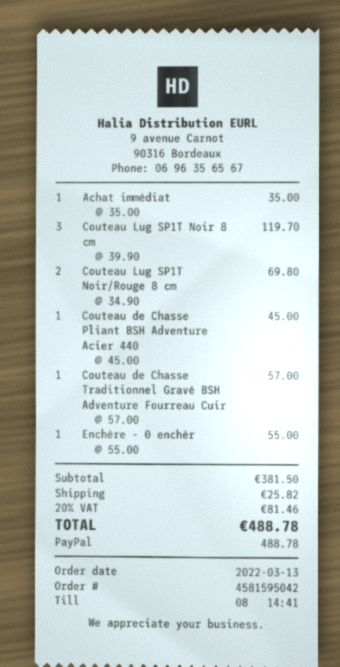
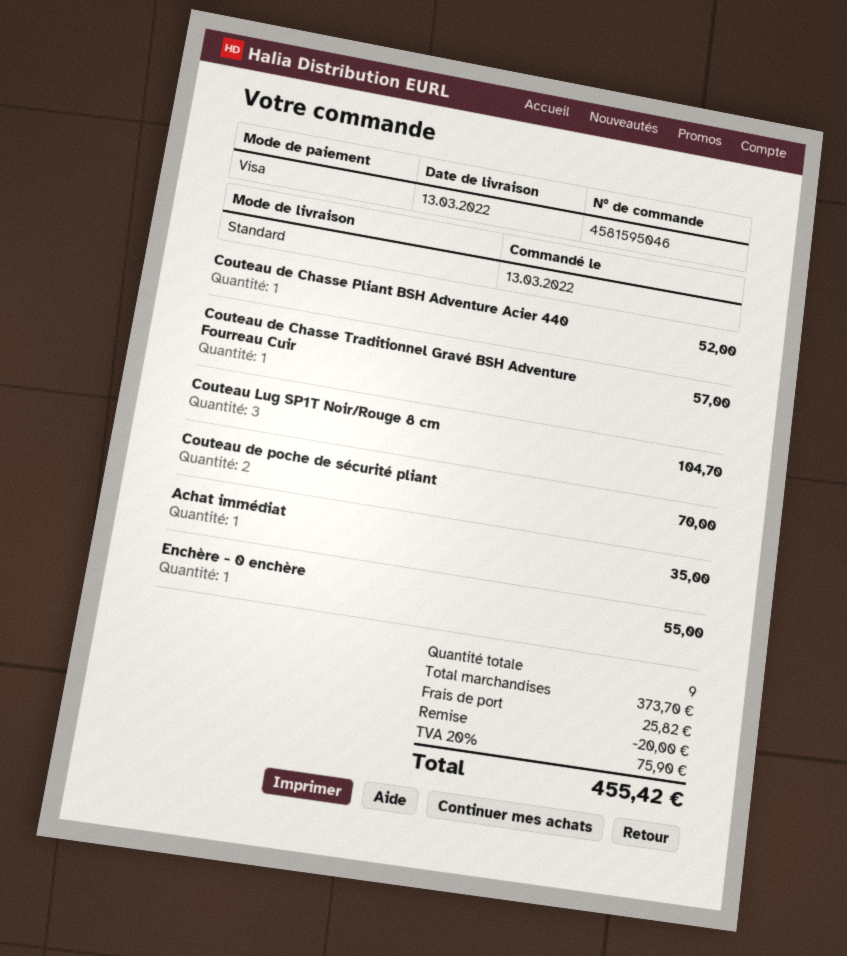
order number: 4581595042 -> 4581595046
payment method: PayPal -> Visa
Couteau Lug SP1T Noir 8 cm: 3 for 119.70 -> none
Couteau Lug SP1T Noir/Rouge 8 cm: 2 for 69.80 -> 3 for 104.70
Couteau de Chasse Pliant BSH Adventure Acier 440: 1 for 45.00 -> 1 for 52.00
Couteau de poche de sécurité pliant: none -> 2 for 70.00
subtotal: 381.50 -> 373.70
discount: none -> 20.00
tax: 20% = 81.46 -> 20% = 75.90
total: 488.78 -> 455.42

